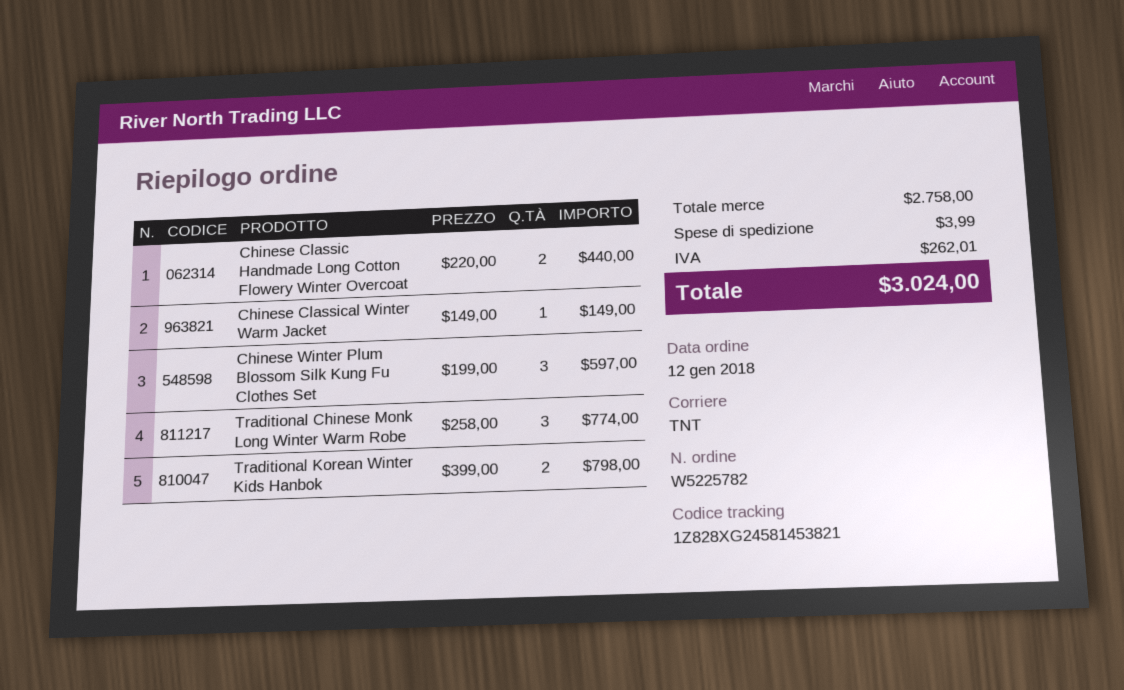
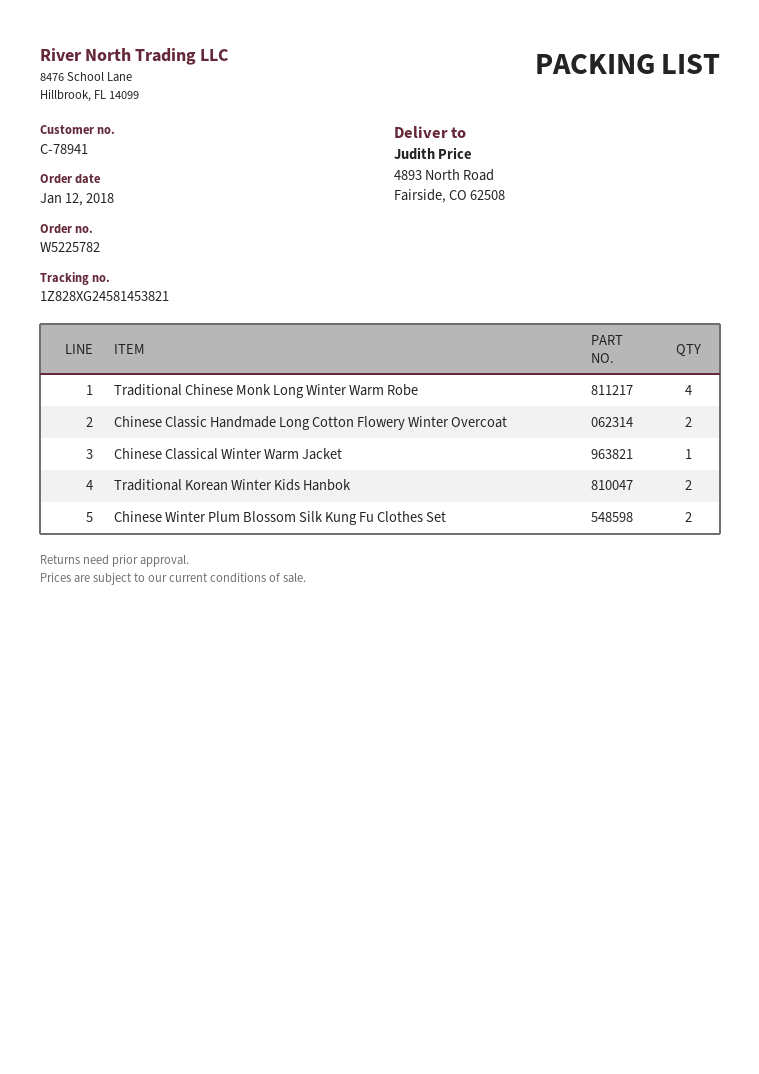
Chinese Winter Plum Blossom Silk Kung Fu Clothes Set: 3 -> 2
Traditional Chinese Monk Long Winter Warm Robe: 3 -> 4

